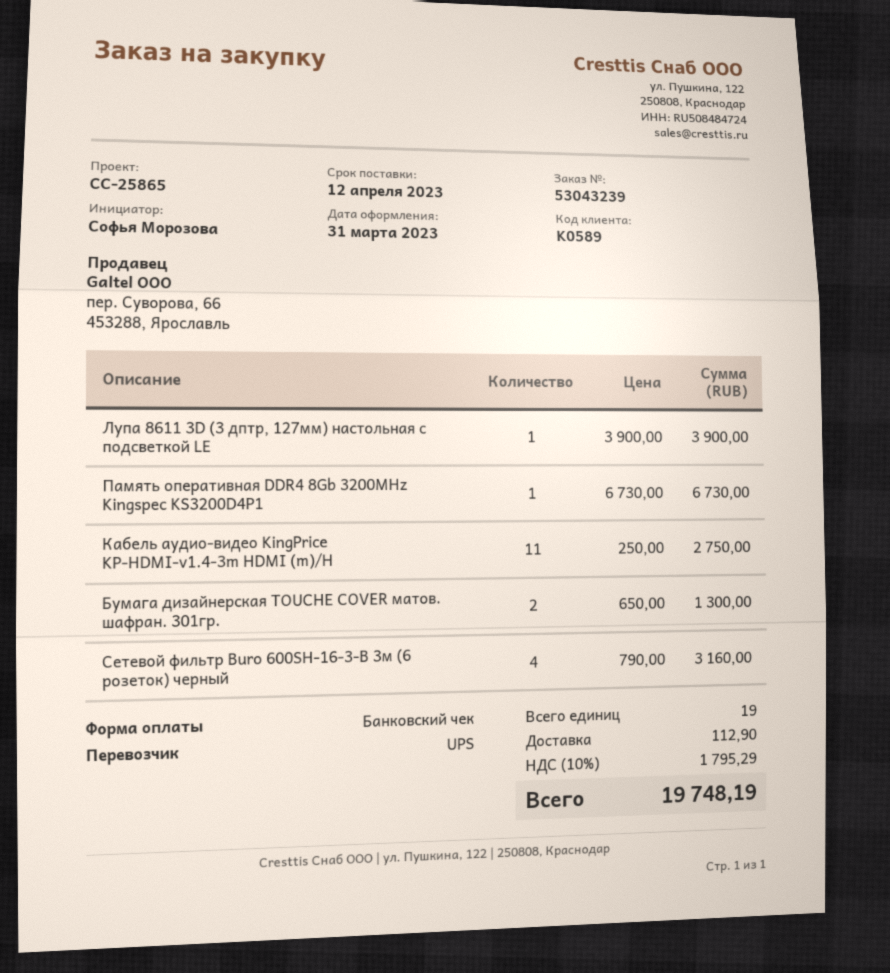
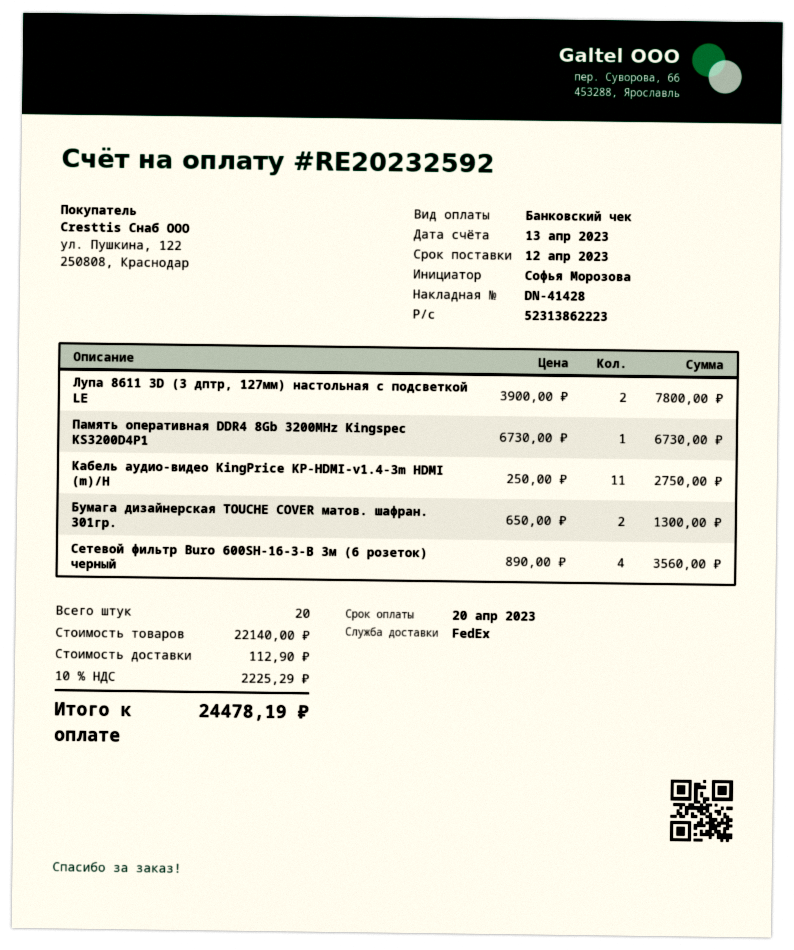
shipping method: UPS -> FedEx
Лупа 8611 3D (3 дптр, 127мм) настольная с подсветкой LE: 1 x 3900.00 = 3900.00 -> 2 x 3900.00 = 7800.00
Сетевой фильтр Buro 600SH-16-3-B 3м (6 розеток) черный: 4 x 790.00 = 3160.00 -> 4 x 890.00 = 3560.00
total quantity: 19 -> 20
tax: 10% = 1795.29 -> 10% = 2225.29
total: 19748.19 -> 24478.19

